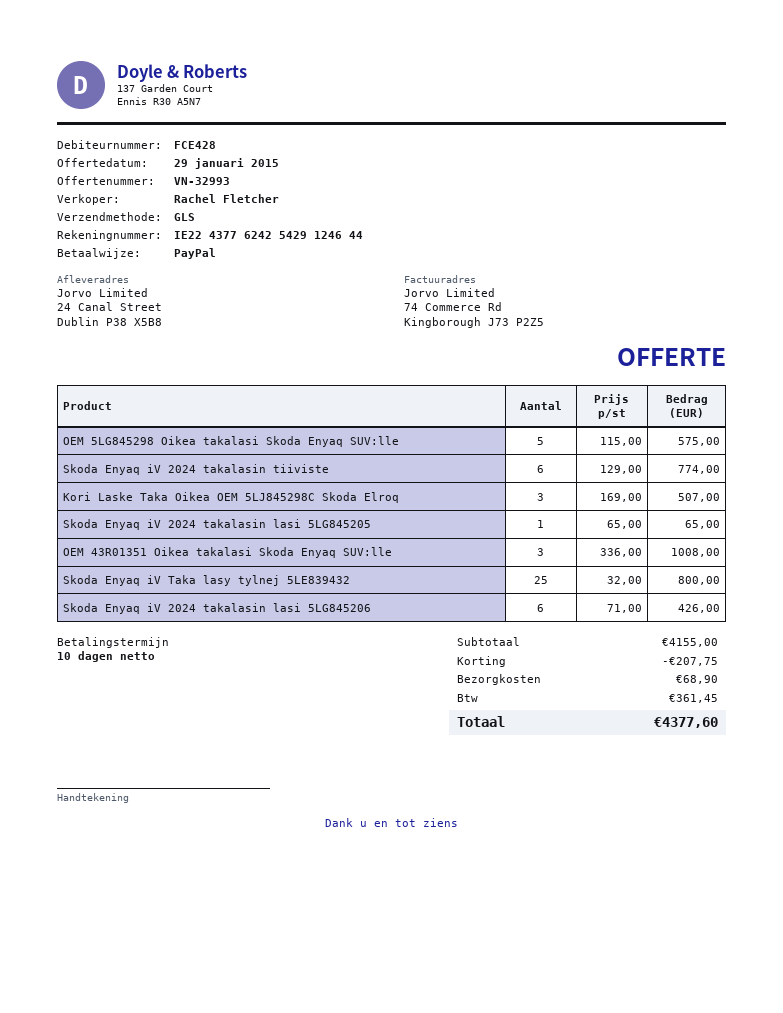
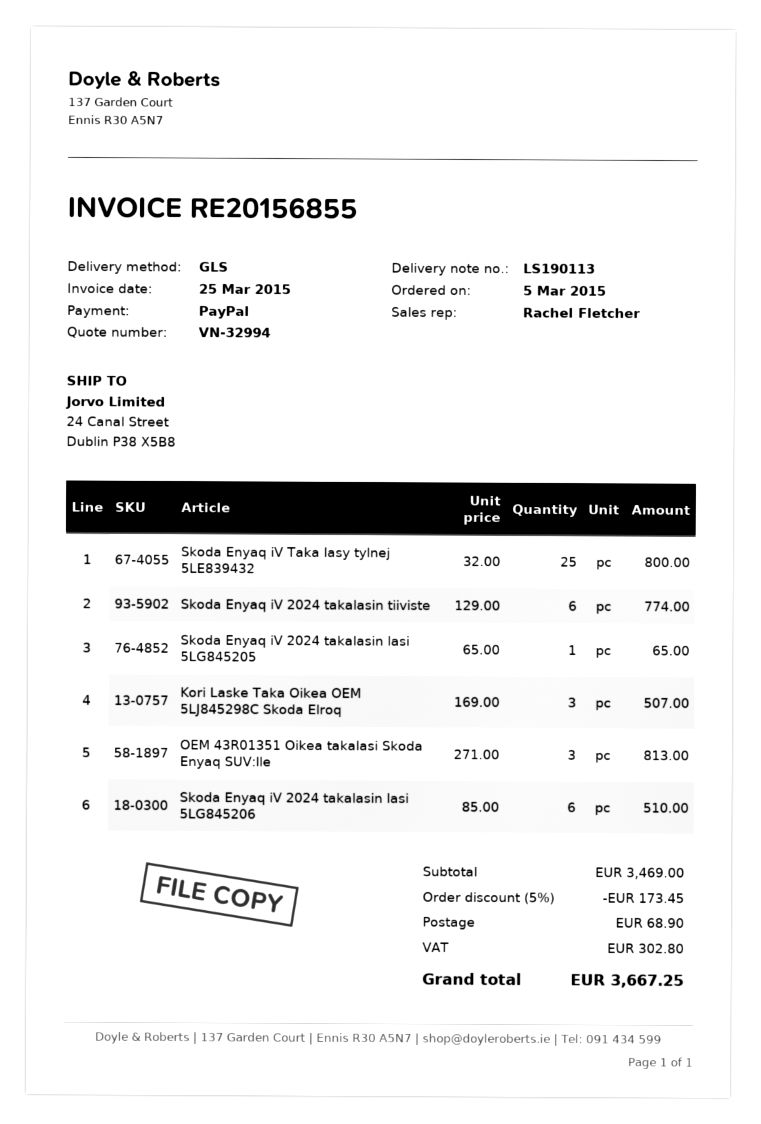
quote number: VN-32993 -> VN-32994
OEM 5LG845298 Oikea takalasi Skoda Enyaq SUV:lle: 5 x 115.00 = 575.00 -> none
OEM 43R01351 Oikea takalasi Skoda Enyaq SUV:lle: 3 x 336.00 = 1008.00 -> 3 x 271.00 = 813.00
Skoda Enyaq iV 2024 takalasin lasi 5LG845206: 6 x 71.00 = 426.00 -> 6 x 85.00 = 510.00
subtotal: 4155.00 -> 3469.00
discount: 207.75 -> 173.45
tax: 361.45 -> 302.80
total: 4377.60 -> 3667.25

